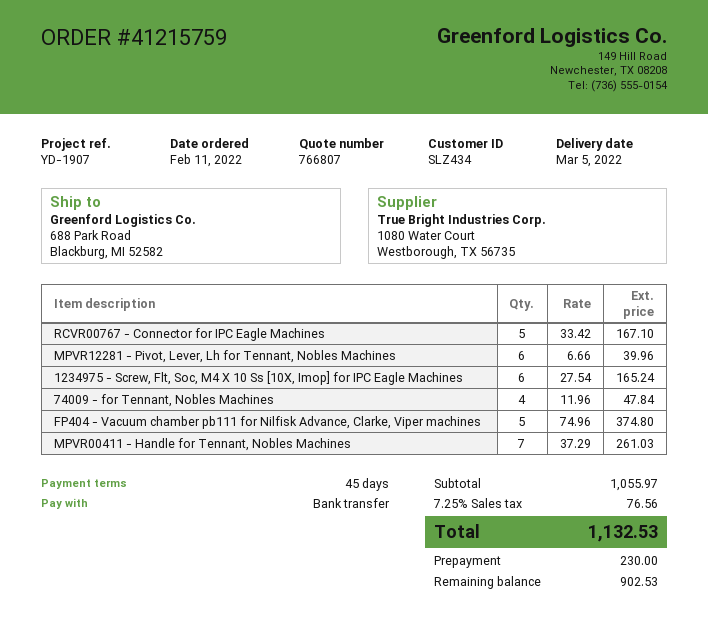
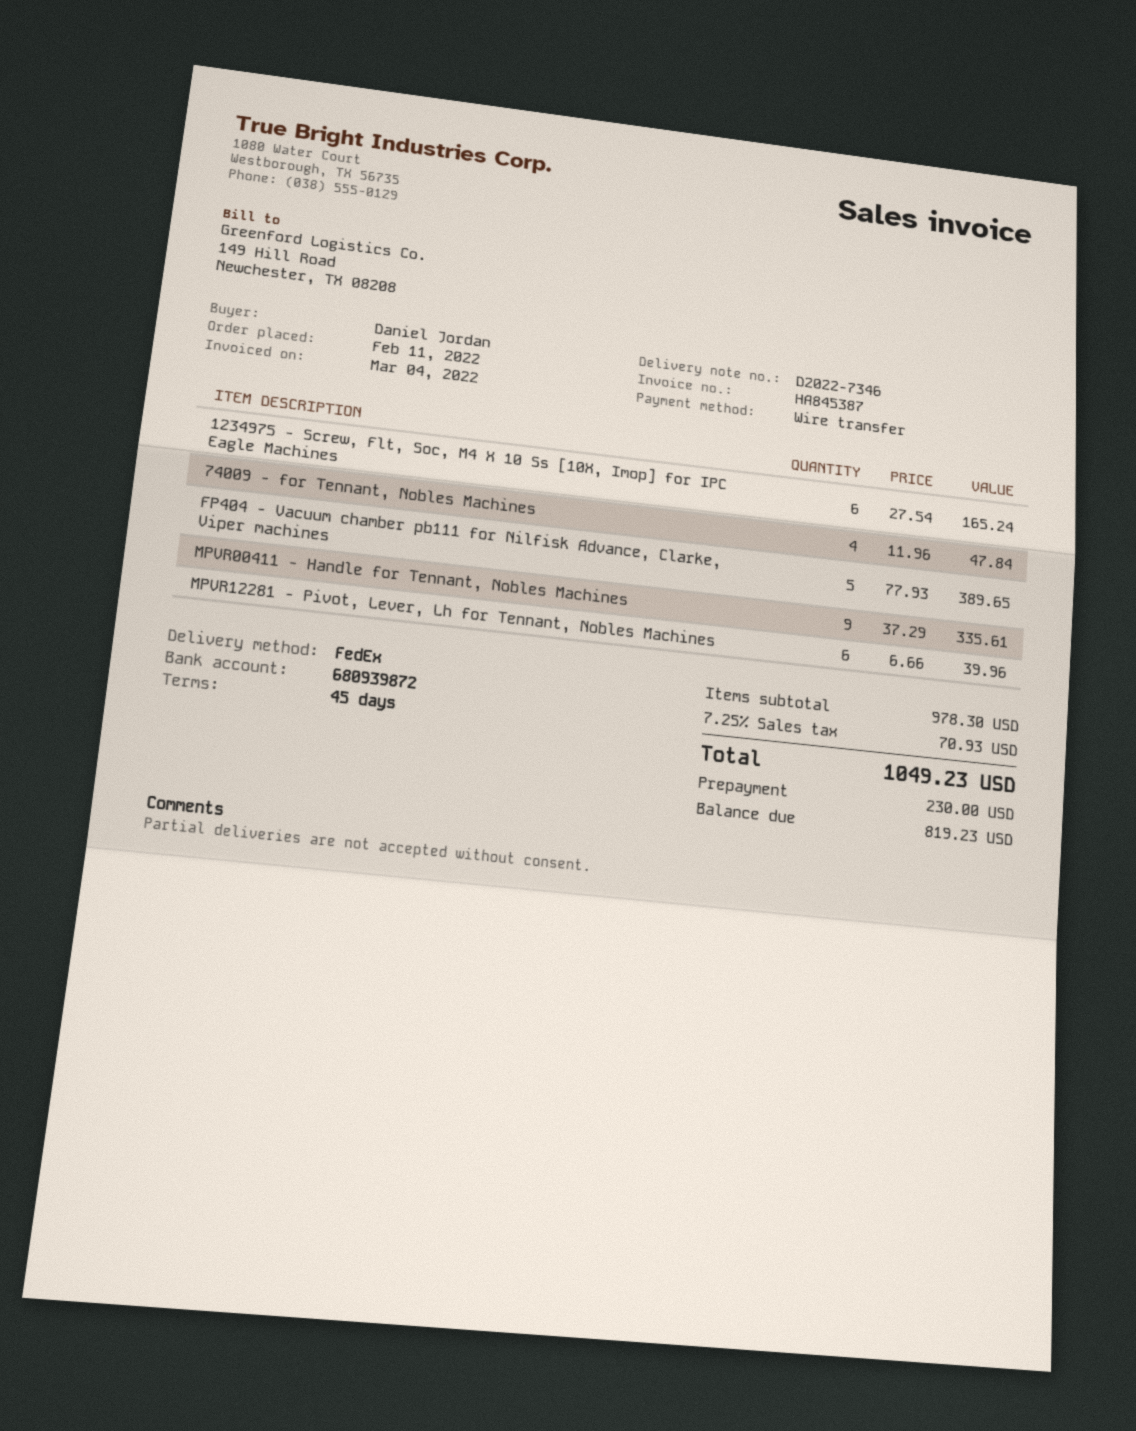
RCVR00767 - Connector for IPC Eagle Machines: 5 x 33.42 = 167.10 -> none
FP404 - Vacuum chamber pb111 for Nilfisk Advance, Clarke, Viper machines: 5 x 74.96 = 374.80 -> 5 x 77.93 = 389.65
MPVR00411 - Handle for Tennant, Nobles Machines: 7 x 37.29 = 261.03 -> 9 x 37.29 = 335.61
subtotal: 1055.97 -> 978.30
tax: 7.25% = 76.56 -> 7.25% = 70.93
total: 1132.53 -> 1049.23
balance: 902.53 -> 819.23

